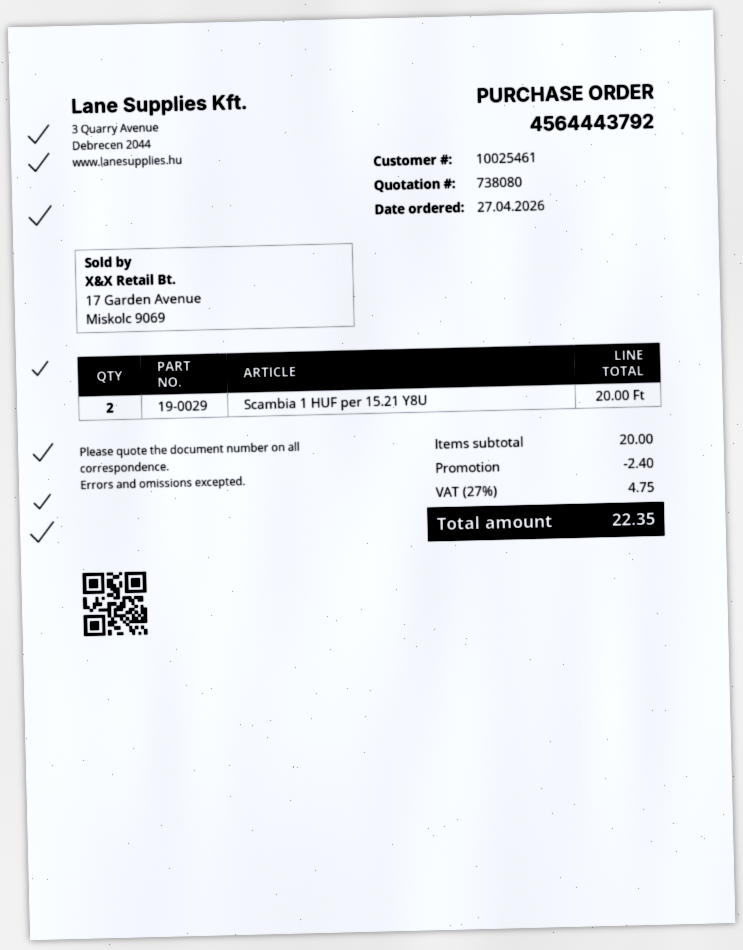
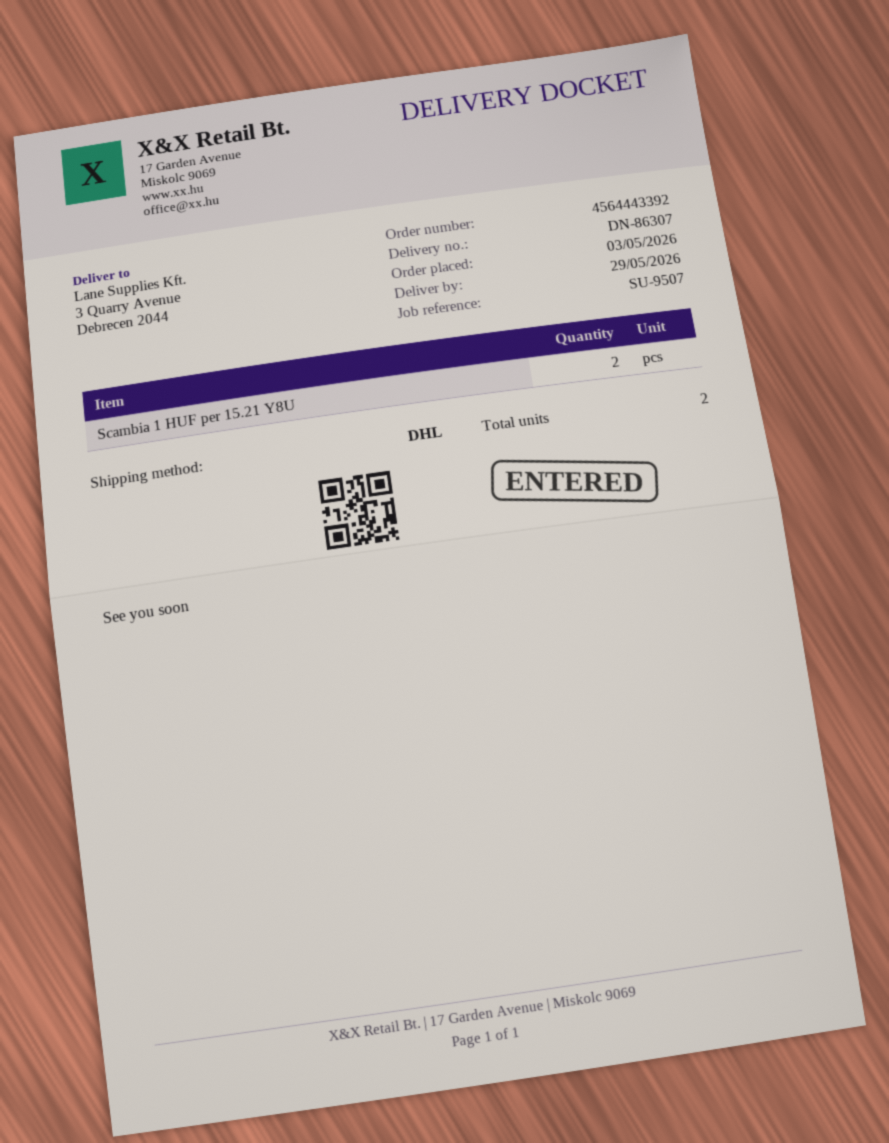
order number: 4564443792 -> 4564443392
order date: 2026-04-27 -> 2026-05-03

